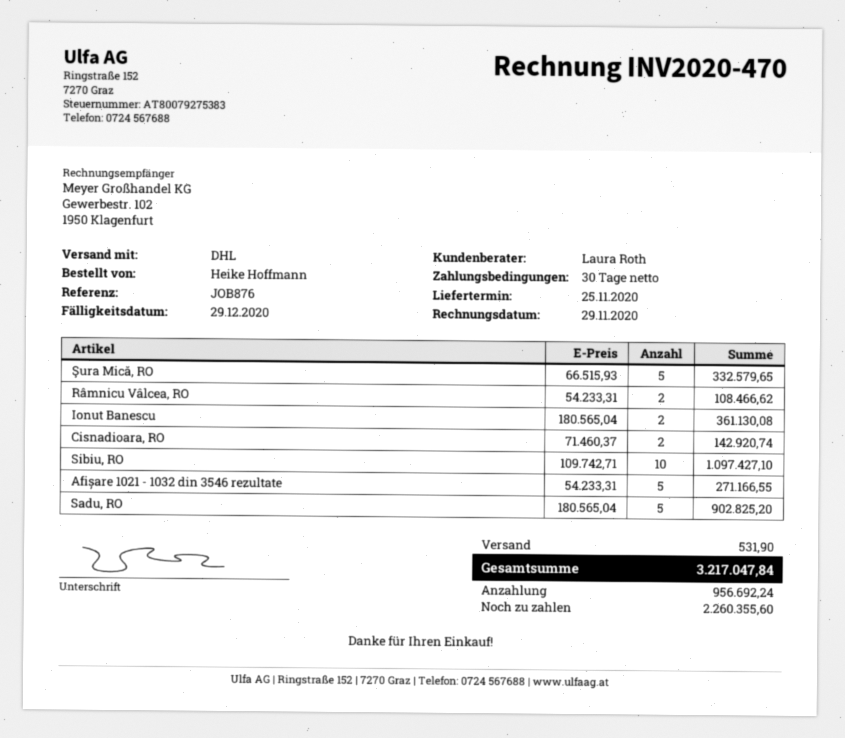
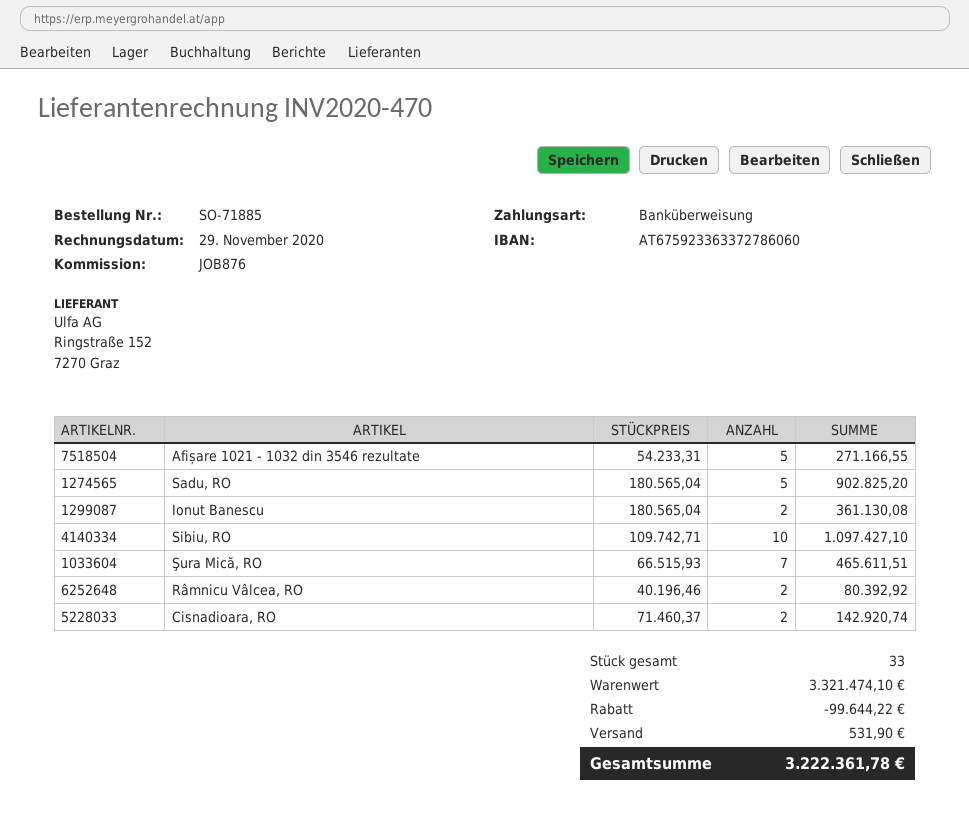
Şura Mică, RO: 5 x 66515.93 = 332579.65 -> 7 x 66515.93 = 465611.51
Râmnicu Vâlcea, RO: 2 x 54233.31 = 108466.62 -> 2 x 40196.46 = 80392.92
discount: none -> 99644.22
total: 3217047.84 -> 3222361.78

